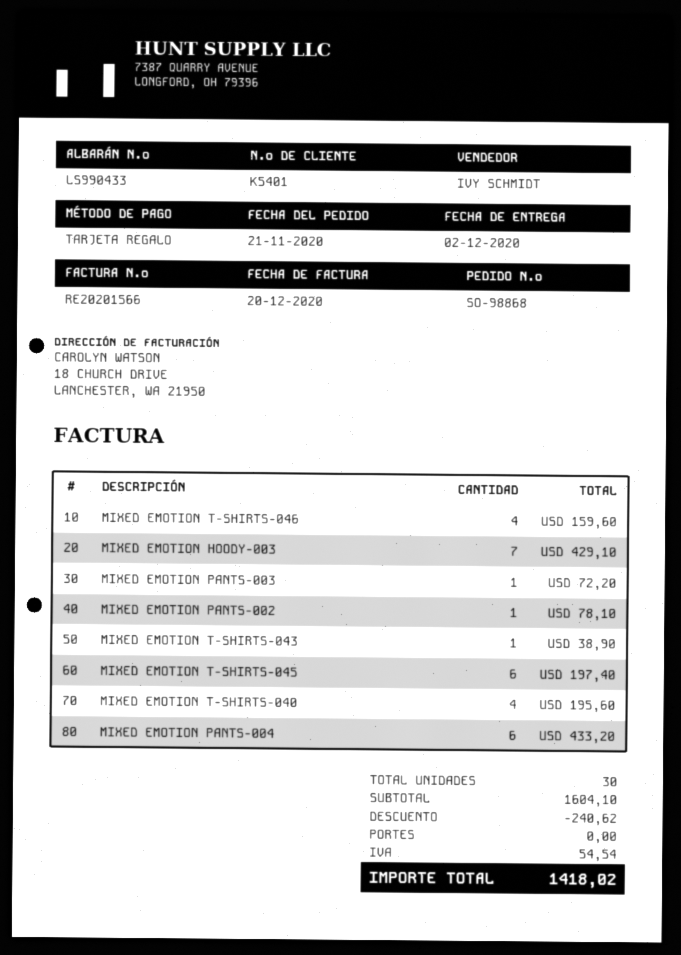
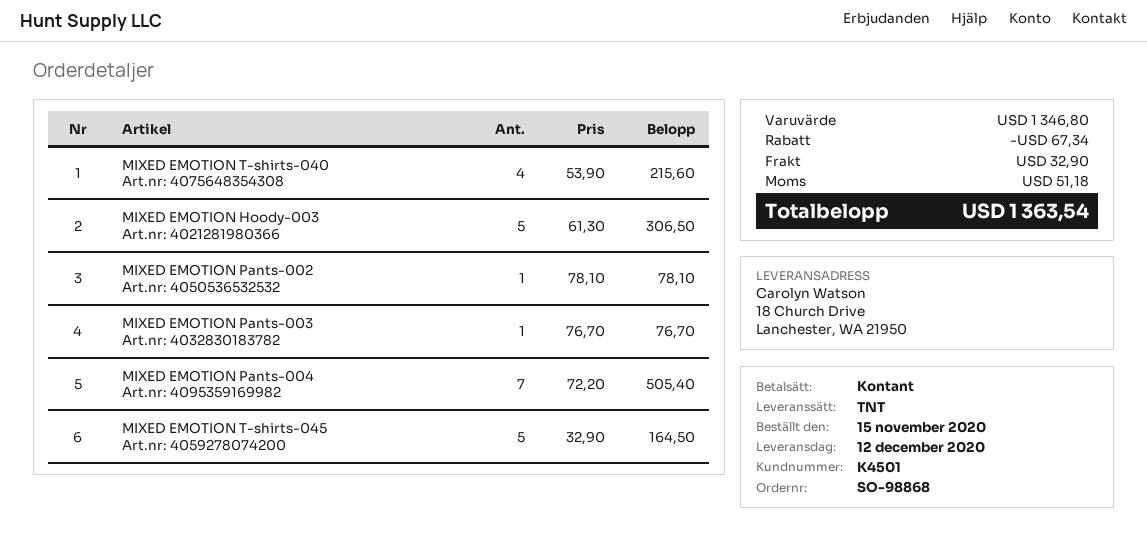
order date: 2020-11-21 -> 2020-11-15
delivery date: 2020-12-02 -> 2020-12-12
customer number: K5401 -> K4501
payment method: gift card -> cash
MIXED EMOTION T-SHIRTS-046: 4 for 159.60 -> none
MIXED EMOTION HOODY-003: 7 for 429.10 -> 5 for 306.50
MIXED EMOTION PANTS-003: 1 for 72.20 -> 1 for 76.70
MIXED EMOTION T-SHIRTS-043: 1 for 38.90 -> none
MIXED EMOTION T-SHIRTS-045: 6 for 197.40 -> 5 for 164.50
MIXED EMOTION T-SHIRTS-040: 4 for 195.60 -> 4 for 215.60
MIXED EMOTION PANTS-004: 6 for 433.20 -> 7 for 505.40
subtotal: 1604.10 -> 1346.80
discount: 240.62 -> 67.34
shipping: 0.00 -> 32.90
tax: 54.54 -> 51.18
total: 1418.02 -> 1363.54

